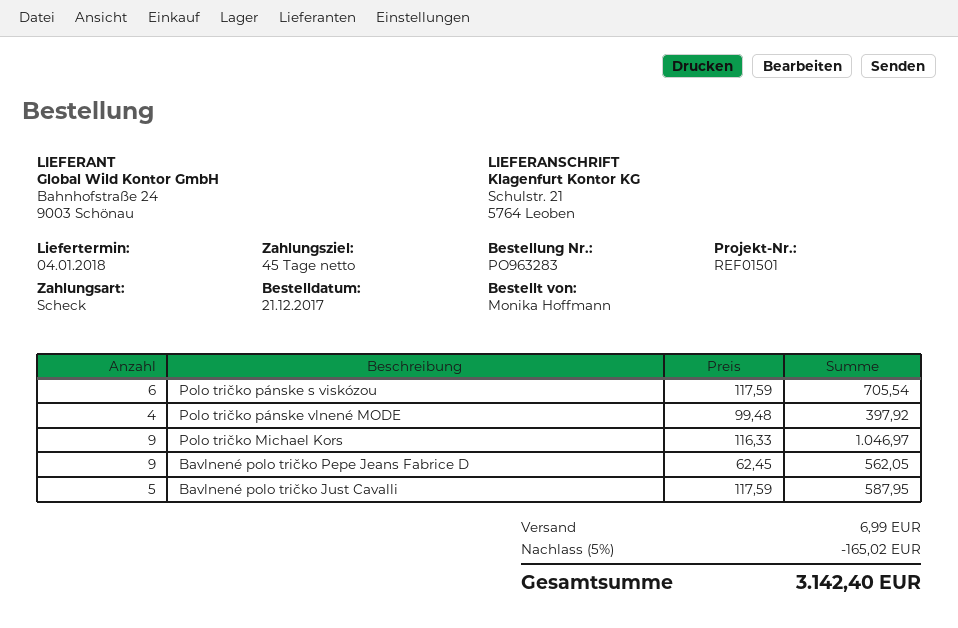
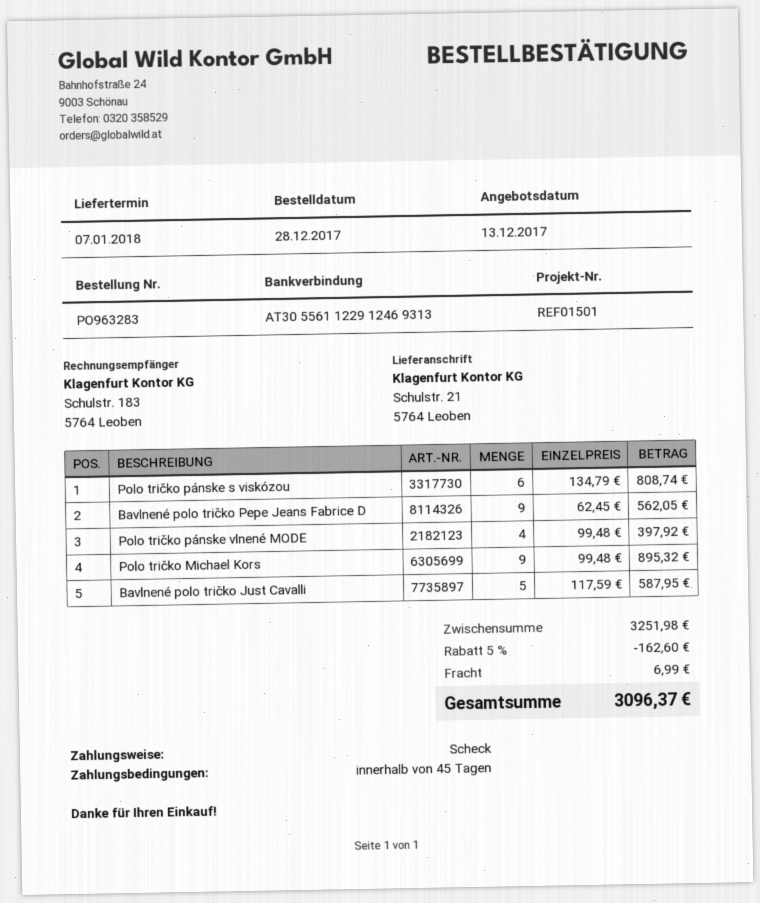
order date: 2017-12-21 -> 2017-12-28
delivery date: 2018-01-04 -> 2018-01-07
Polo tričko pánske s viskózou: 6 x 117.59 = 705.54 -> 6 x 134.79 = 808.74
Polo tričko Michael Kors: 9 x 116.33 = 1046.97 -> 9 x 99.48 = 895.32
discount: 5% = 165.02 -> 5% = 162.60
total: 3142.40 -> 3096.37

